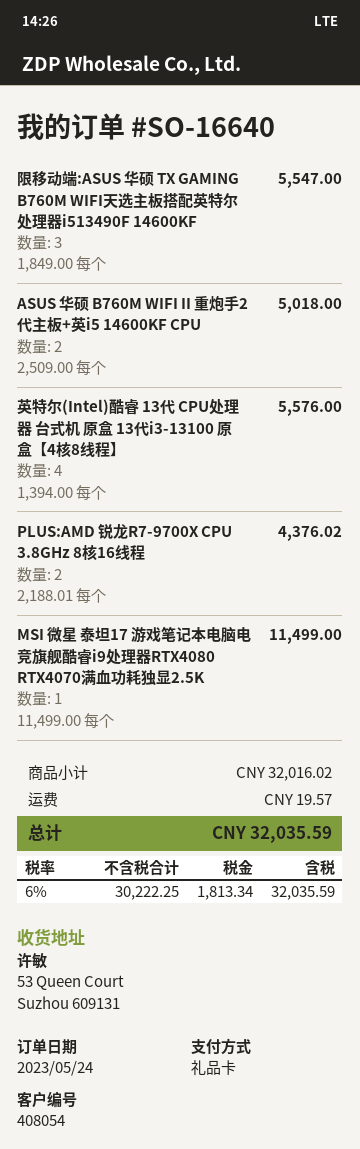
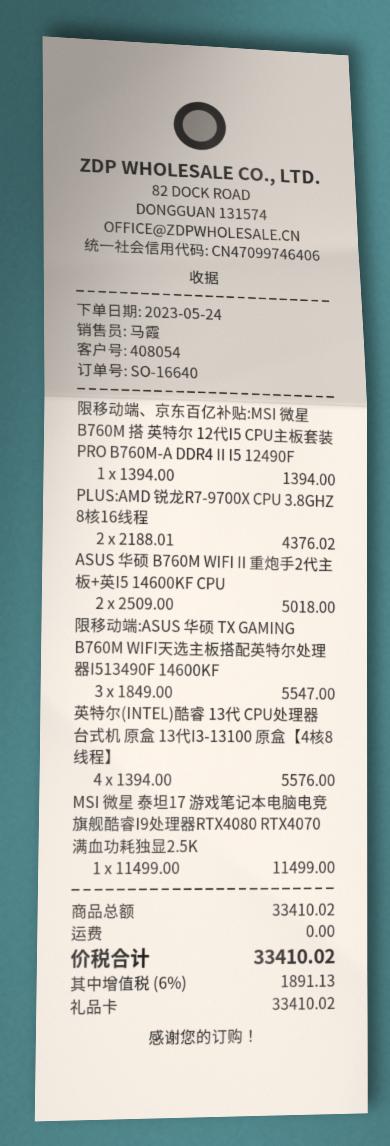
限移动端、京东百亿补贴:MSI 微星 B760M 搭 英特尔 12代I5 CPU主板套装 PRO B760M-A DDR4 II I5 12490F: none -> 1 x 1394.00 = 1394.00
subtotal: 32016.02 -> 33410.02
shipping: 19.57 -> 0.00
tax: 6% = 1813.34 -> 6% = 1891.13
total: 32035.59 -> 33410.02

